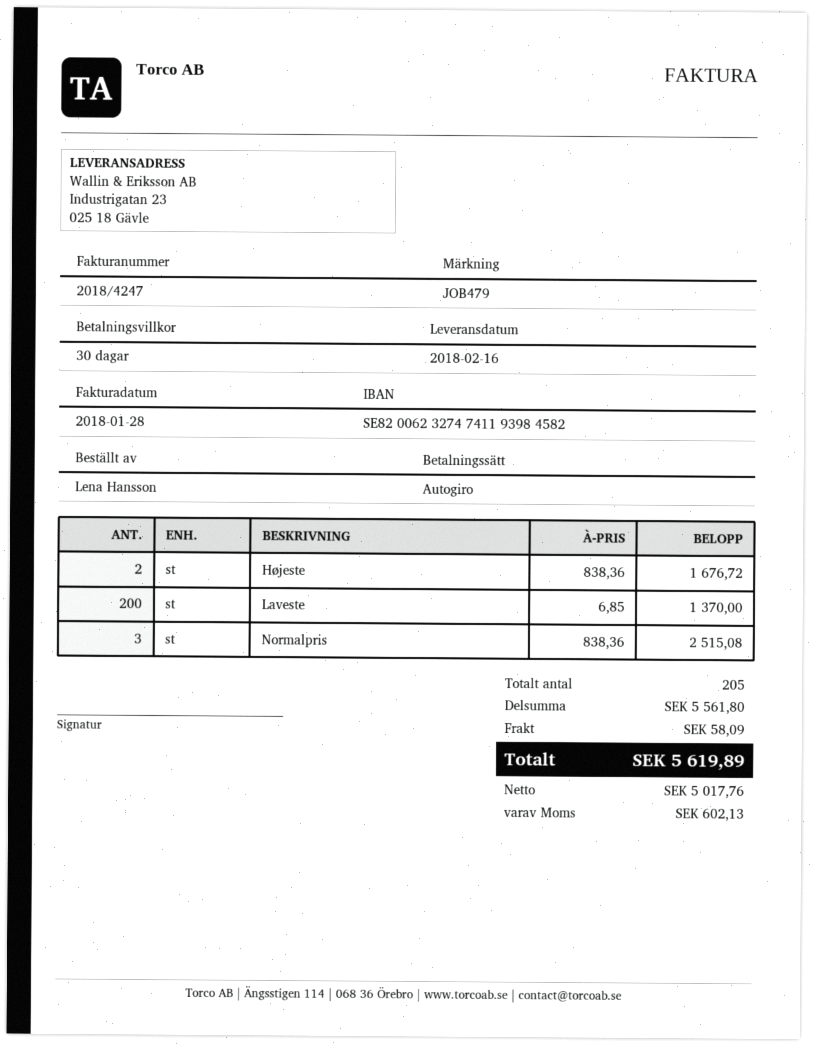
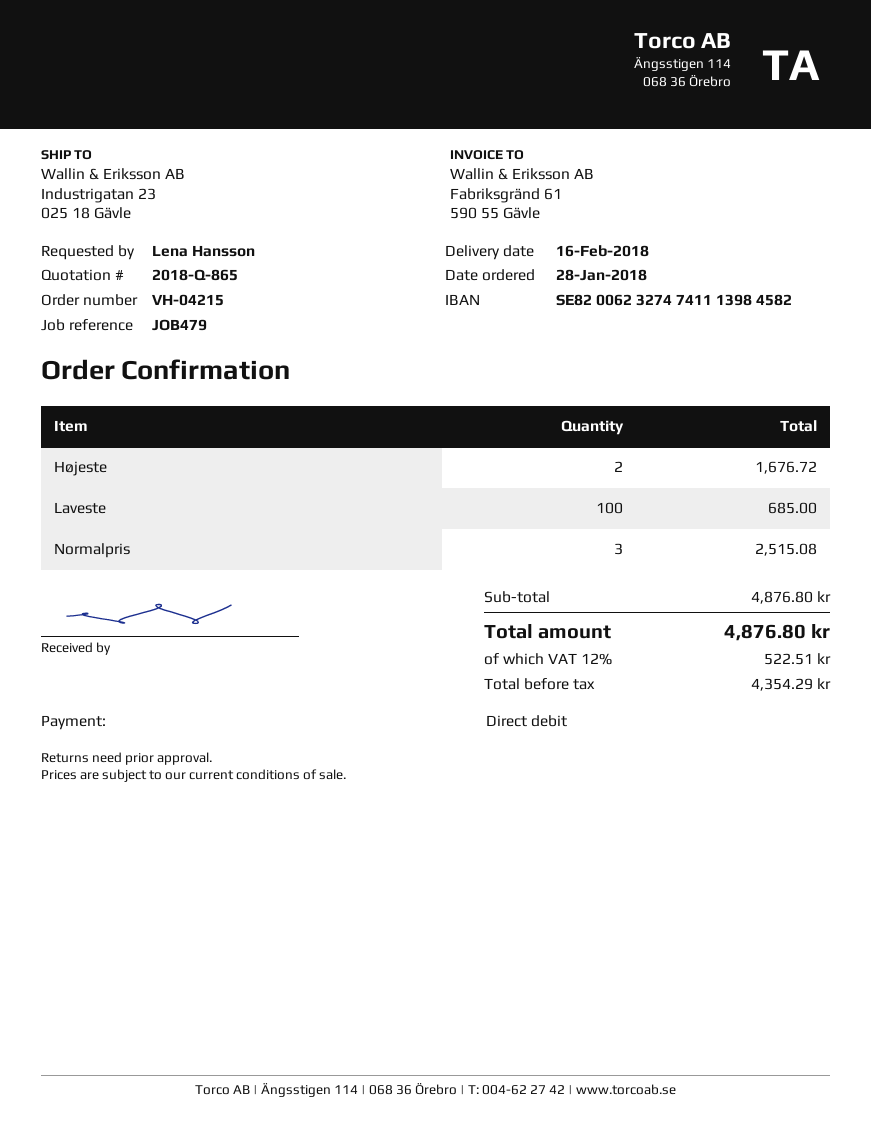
bank account: SE8200623274741193984582 -> SE8200623274741113984582
Laveste: 200 for 1370.00 -> 100 for 685.00
subtotal: 5561.80 -> 4876.80
shipping: 58.09 -> none
net: 5017.76 -> 4354.29
tax: 602.13 -> 522.51
total: 5619.89 -> 4876.80

